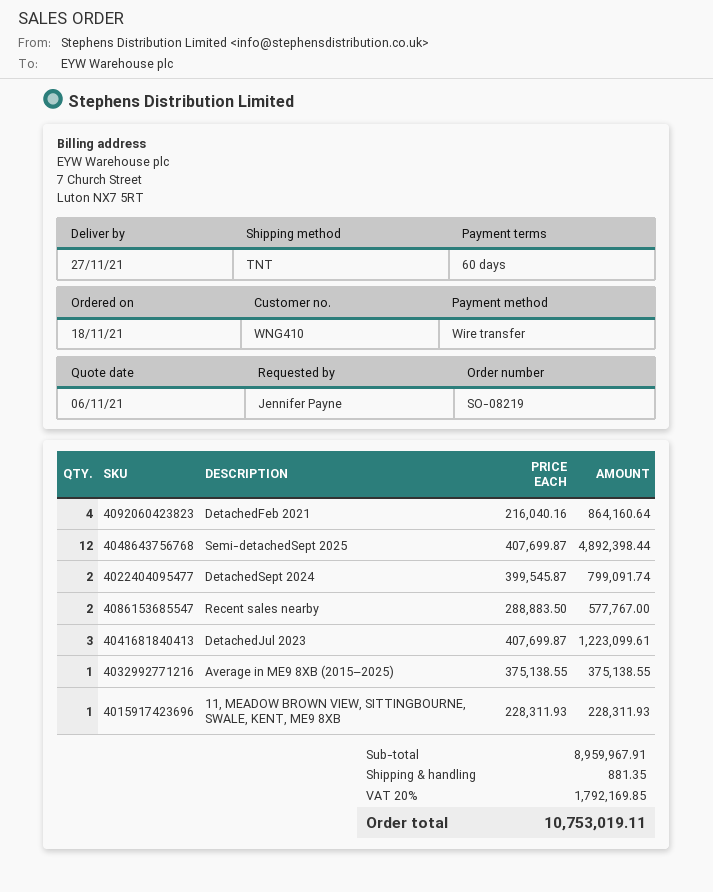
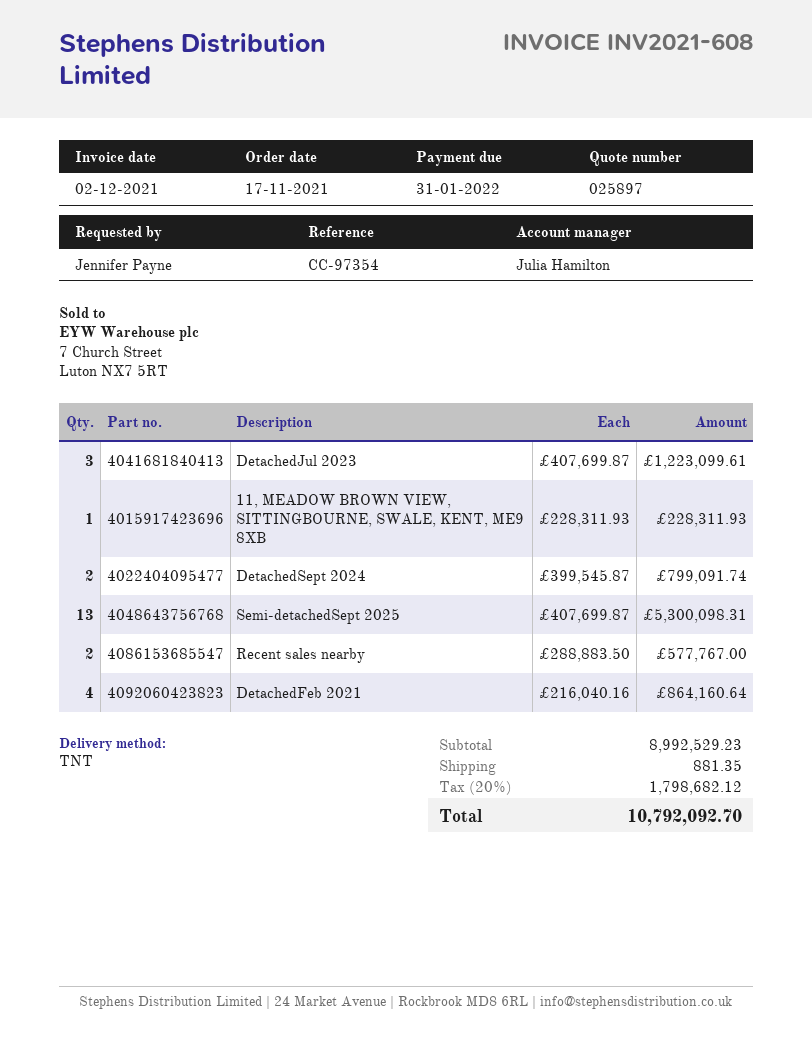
order date: 2021-11-18 -> 2021-11-17
Semi-detachedSept 2025: 12 x 407699.87 = 4892398.44 -> 13 x 407699.87 = 5300098.31
Average in ME9 8XB (2015–2025): 1 x 375138.55 = 375138.55 -> none
subtotal: 8959967.91 -> 8992529.23
tax: 20% = 1792169.85 -> 20% = 1798682.12
total: 10753019.11 -> 10792092.70

